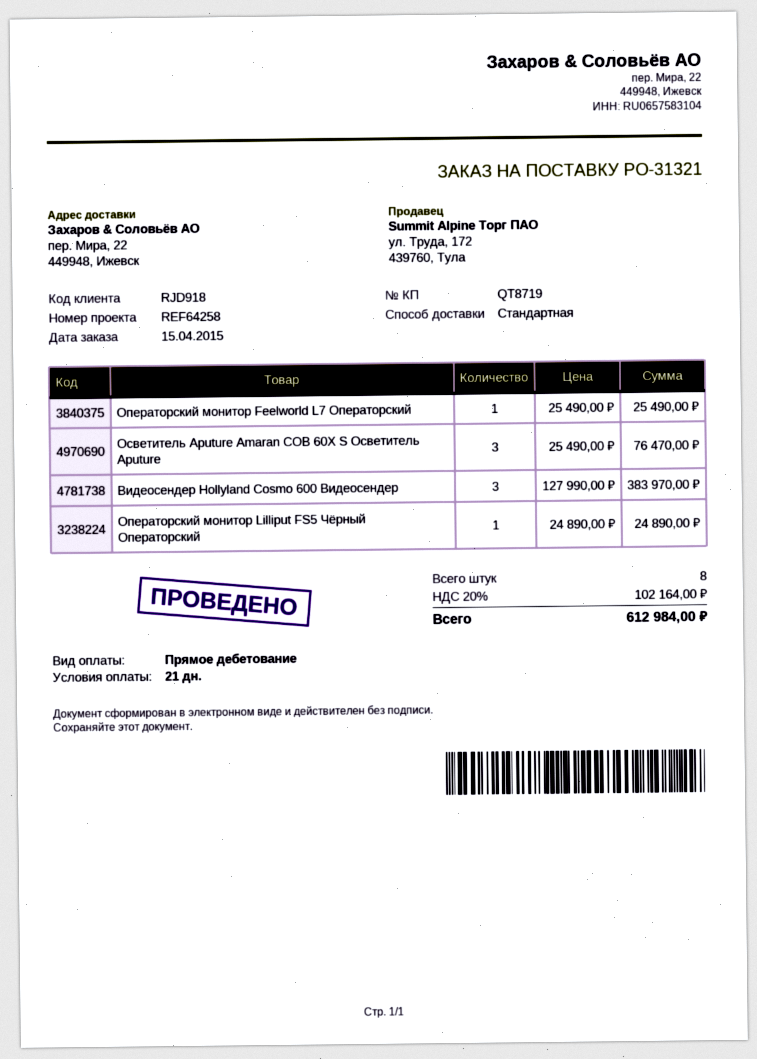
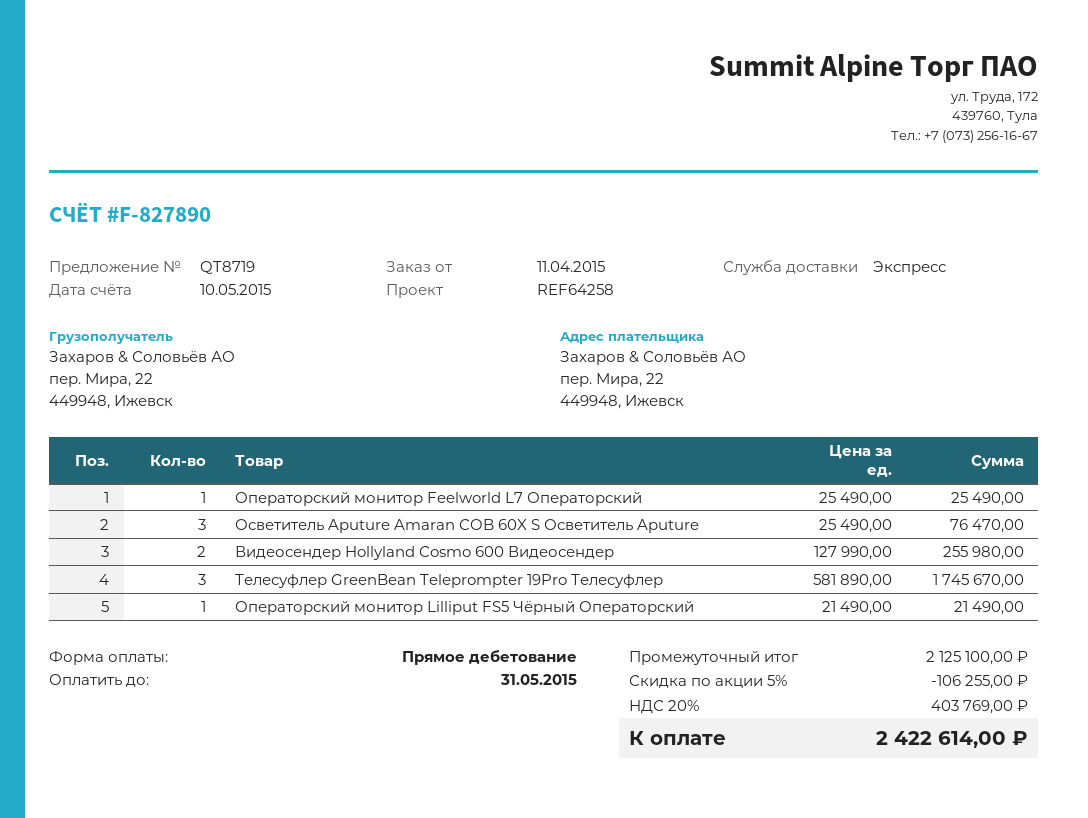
order date: 2015-04-15 -> 2015-04-11
shipping method: standard -> express
Видеосендер Hollyland Cosmo 600 Видеосендер: 3 x 127990.00 = 383970.00 -> 2 x 127990.00 = 255980.00
Операторский монитор Lilliput FS5 Чёрный Операторский: 1 x 24890.00 = 24890.00 -> 1 x 21490.00 = 21490.00
Телесуфлер GreenBean Teleprompter 19Pro Телесуфлер: none -> 3 x 581890.00 = 1745670.00
discount: none -> 5% = 106255.00
tax: 20% = 102164.00 -> 20% = 403769.00
total: 612984.00 -> 2422614.00

